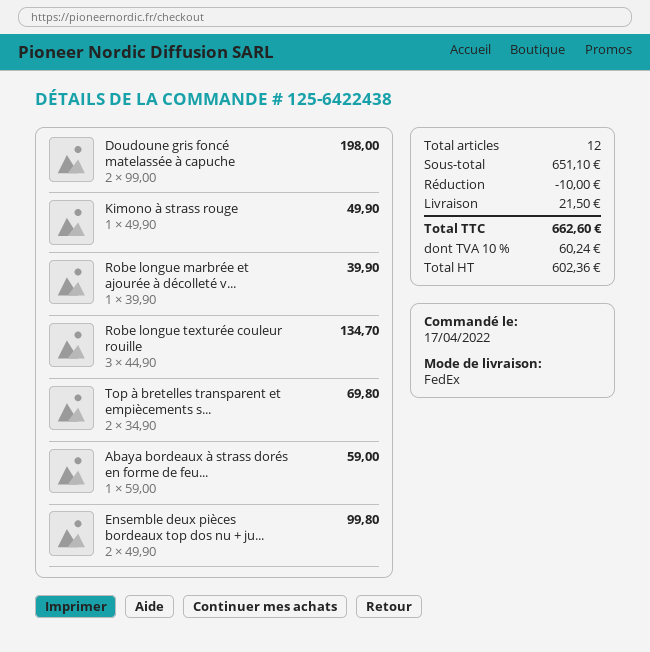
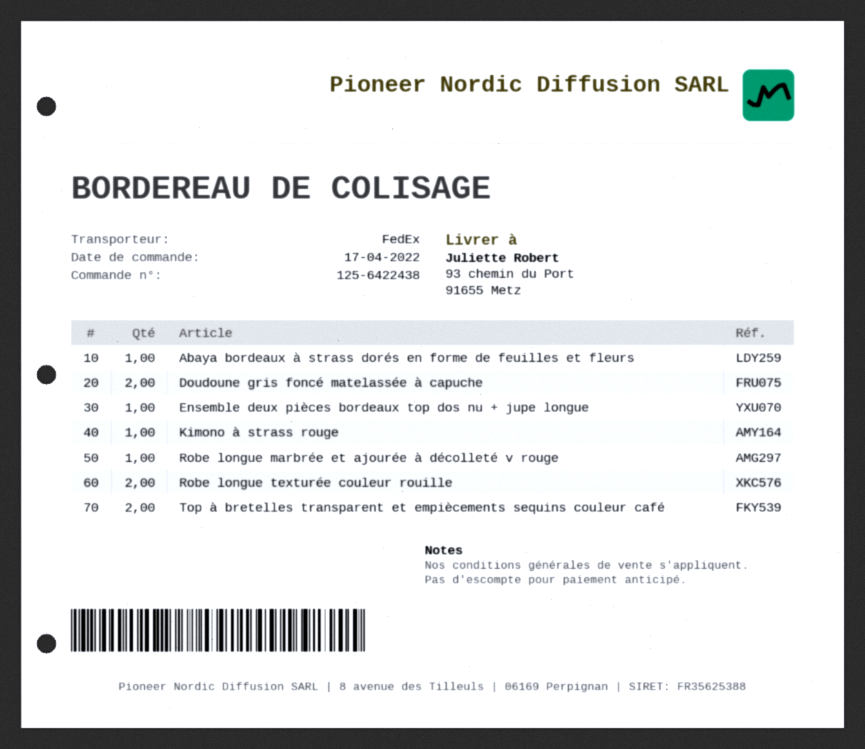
Robe longue texturée couleur rouille: 3 -> 2
Ensemble deux pièces bordeaux top dos nu + ju...: 2 -> 1

